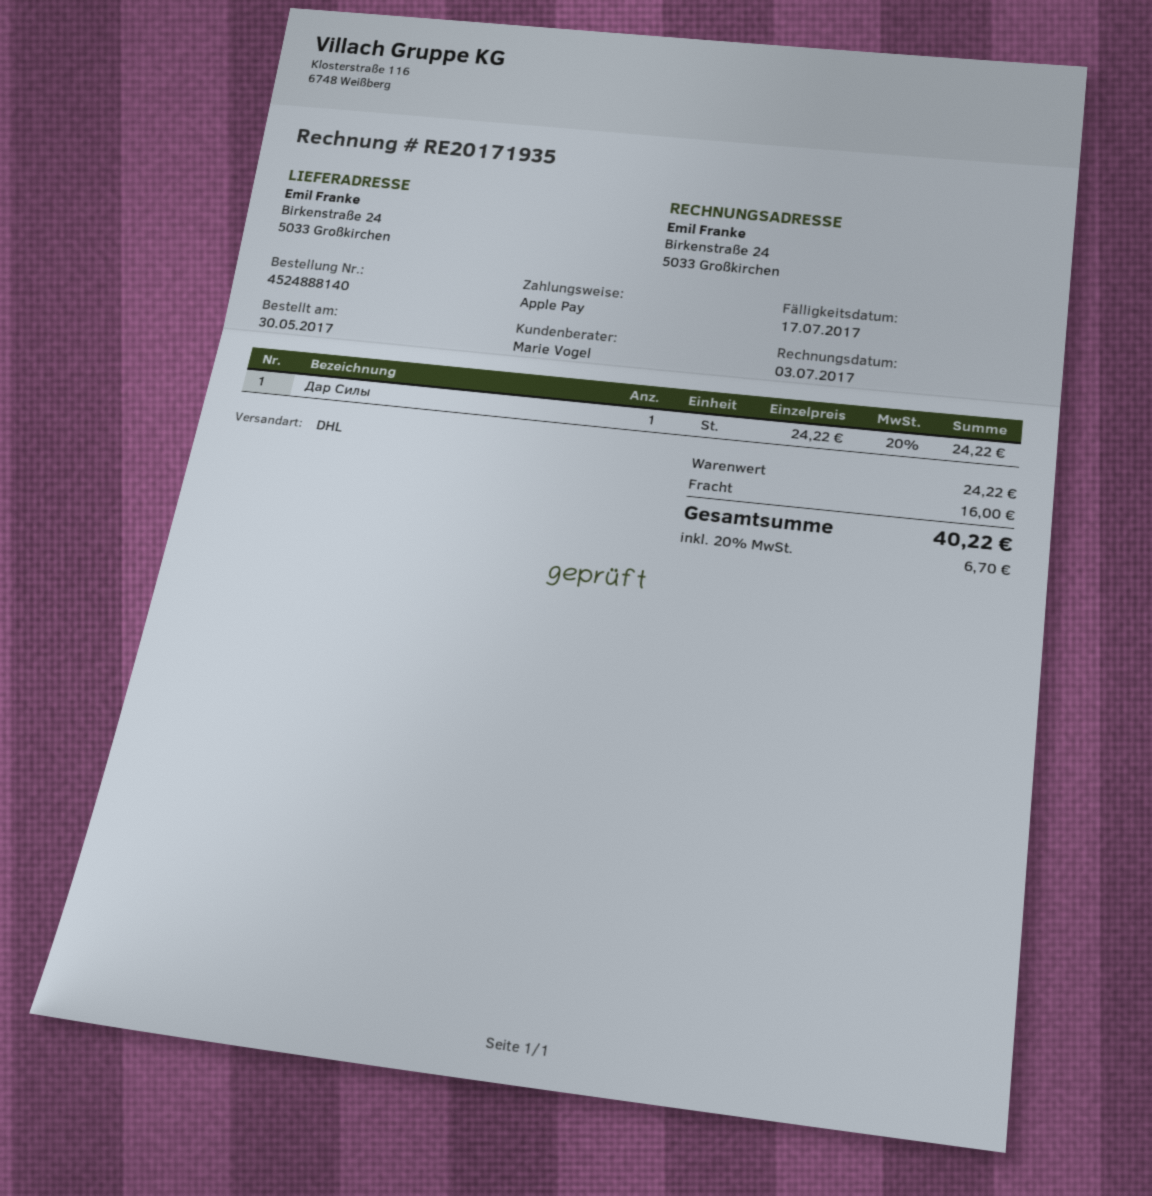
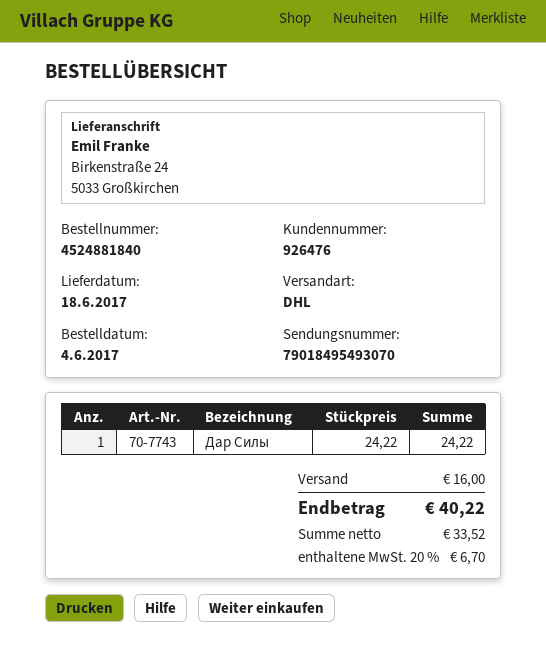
order number: 4524888140 -> 4524881840
order date: 2017-05-30 -> 2017-06-04

